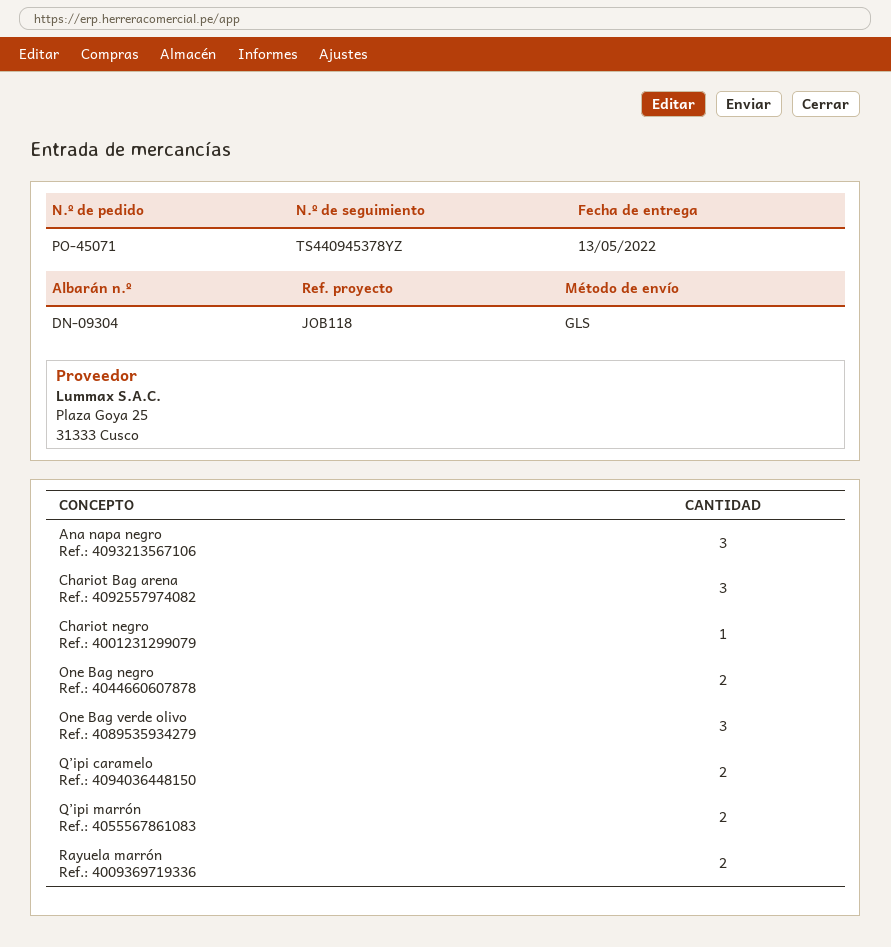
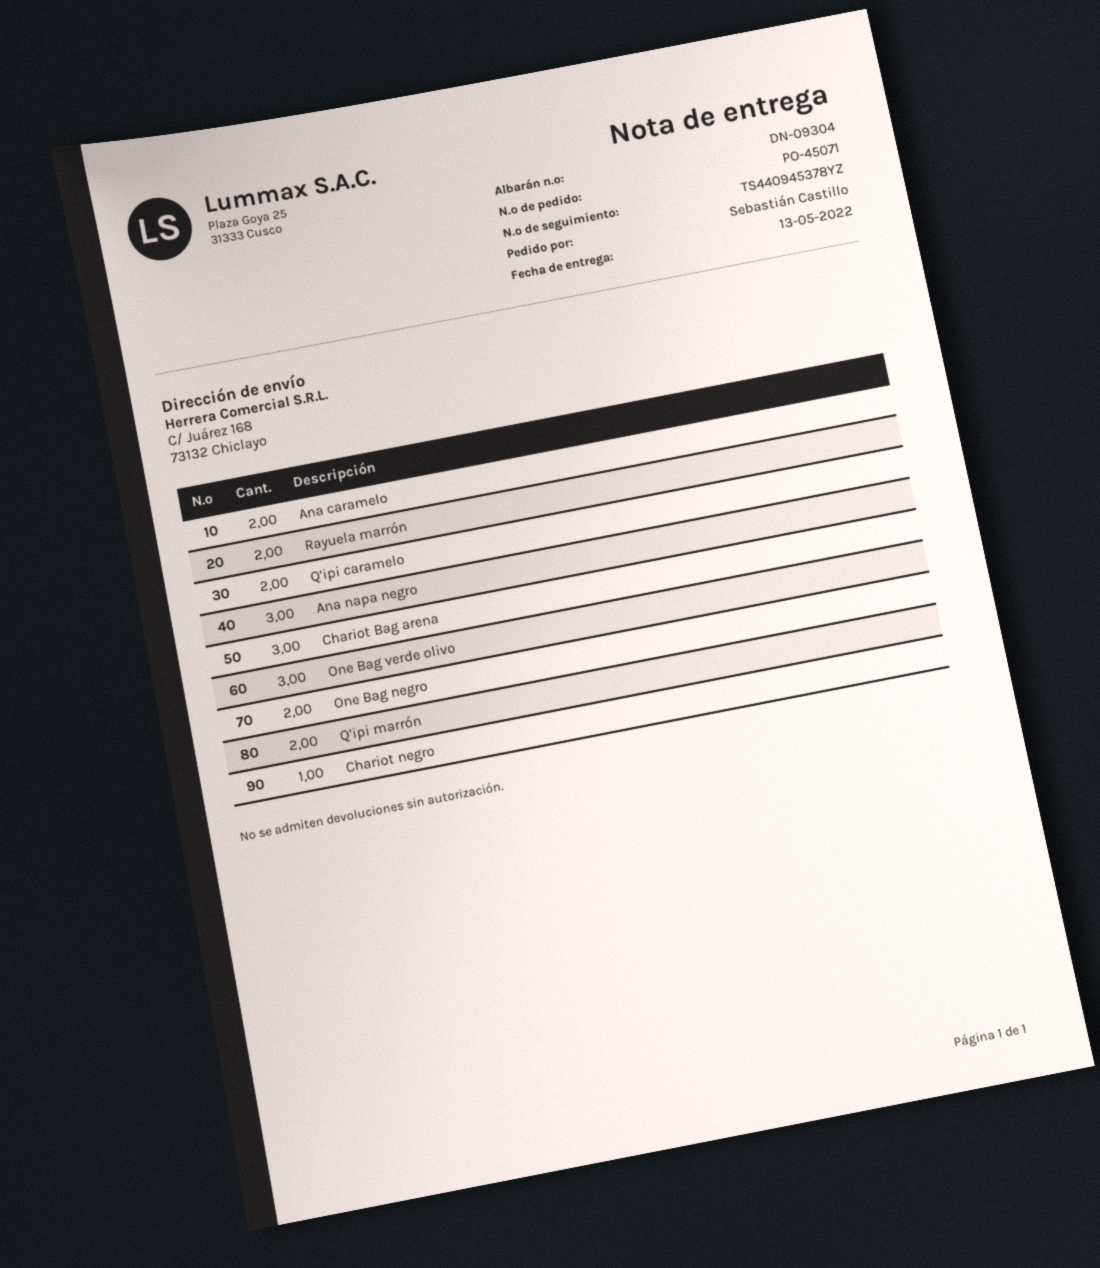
Ana caramelo: none -> 2

